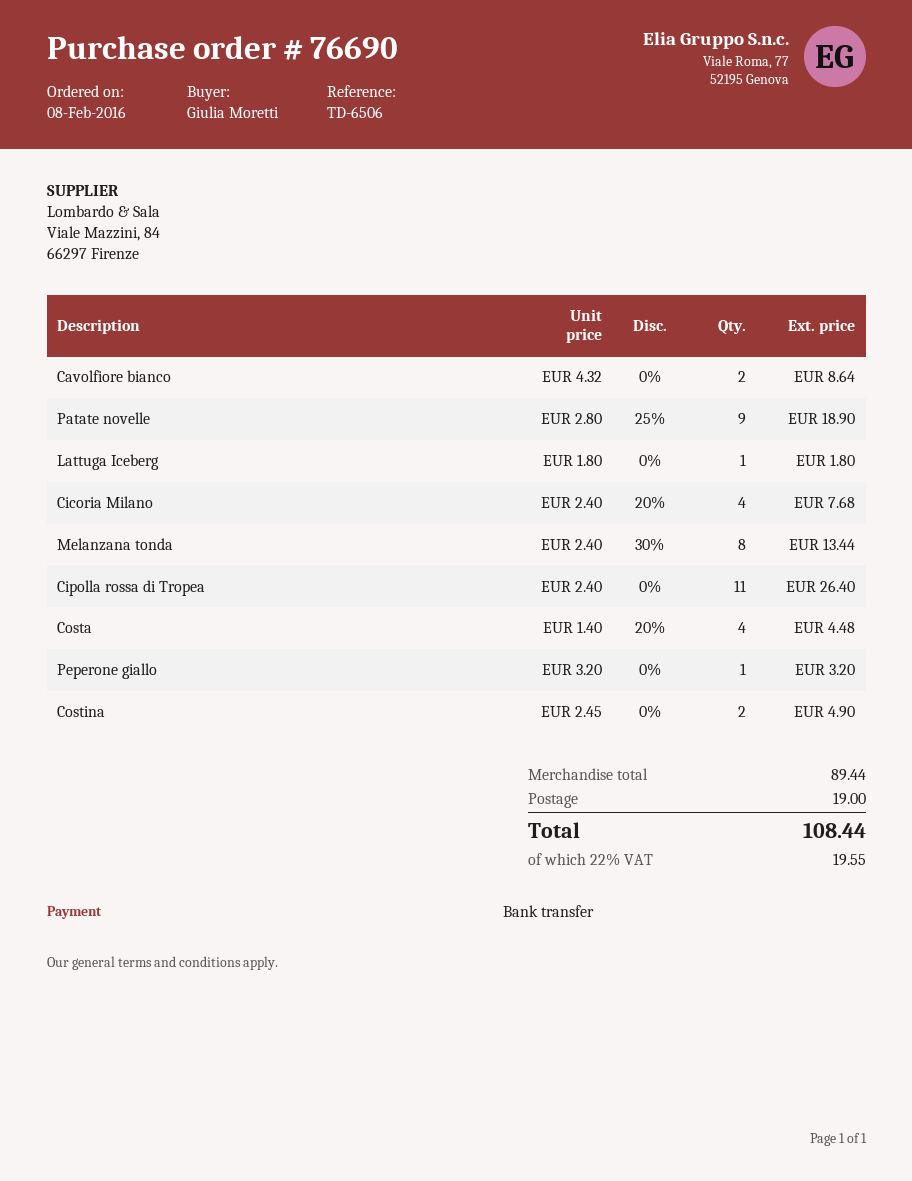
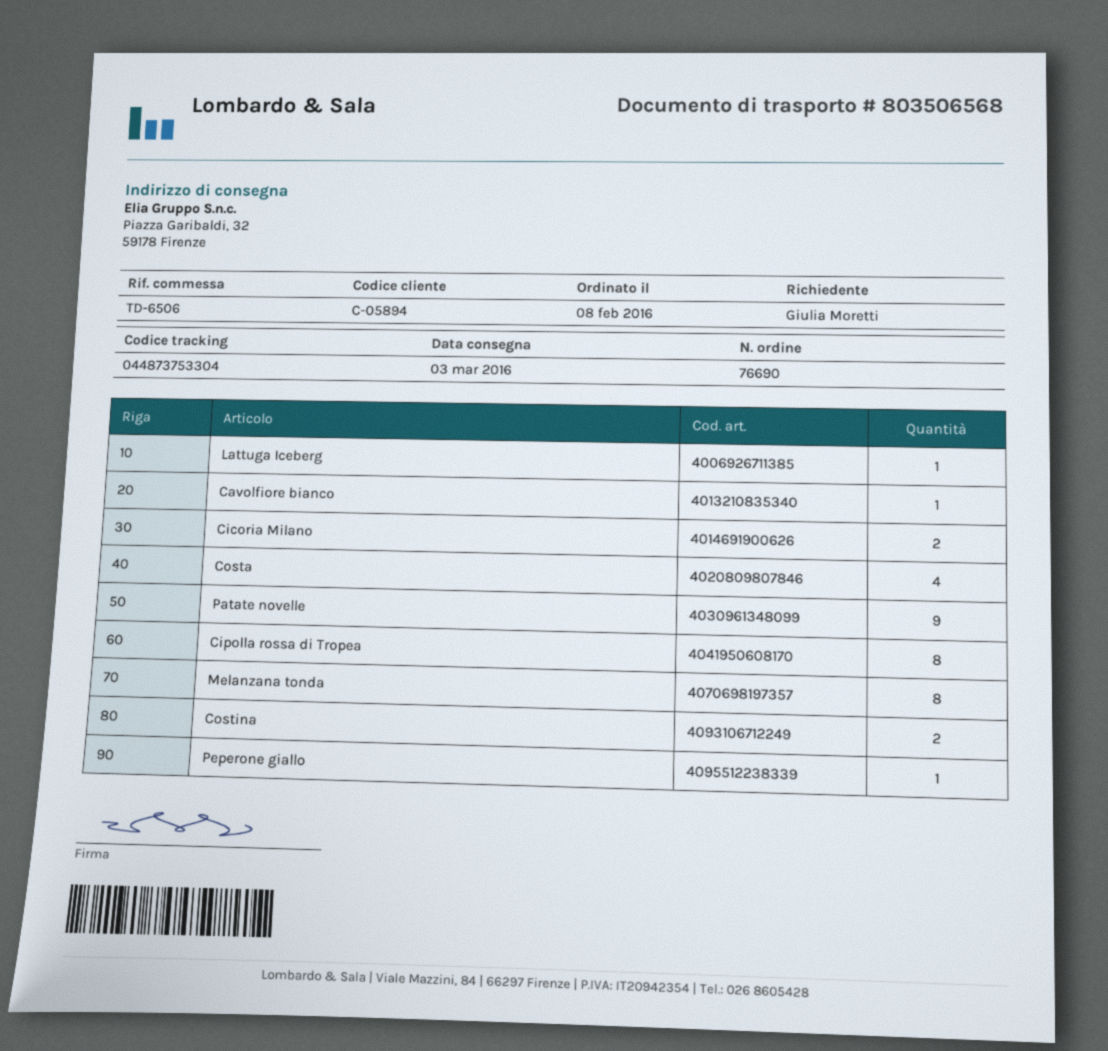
Cavolfiore bianco: 2 -> 1
Cicoria Milano: 4 -> 2
Cipolla rossa di Tropea: 11 -> 8

